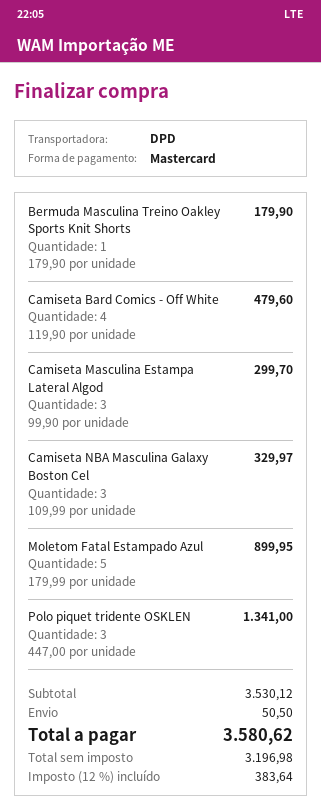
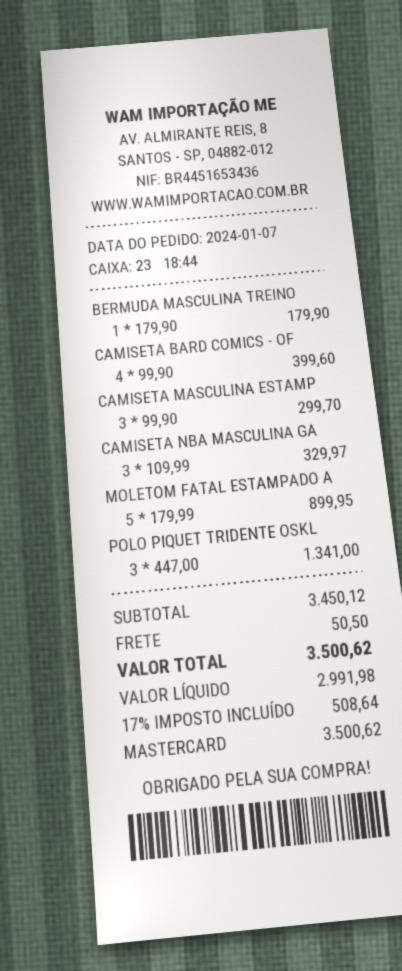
Camiseta Bard Comics - Off White: 4 x 119.90 = 479.60 -> 4 x 99.90 = 399.60
subtotal: 3530.12 -> 3450.12
net: 3196.98 -> 2991.98
tax: 12% = 383.64 -> 17% = 508.64
total: 3580.62 -> 3500.62

